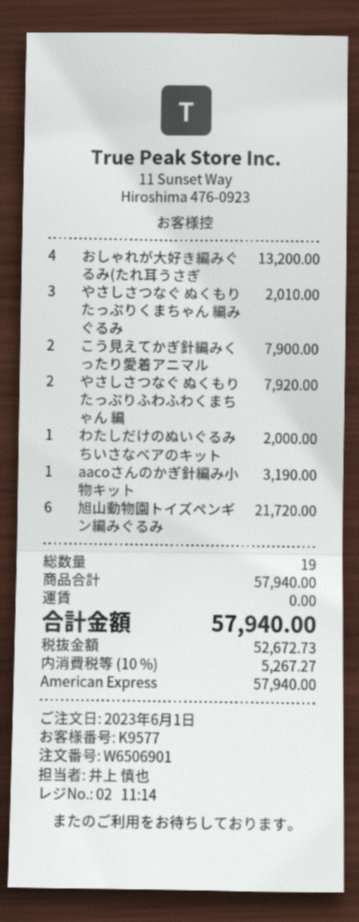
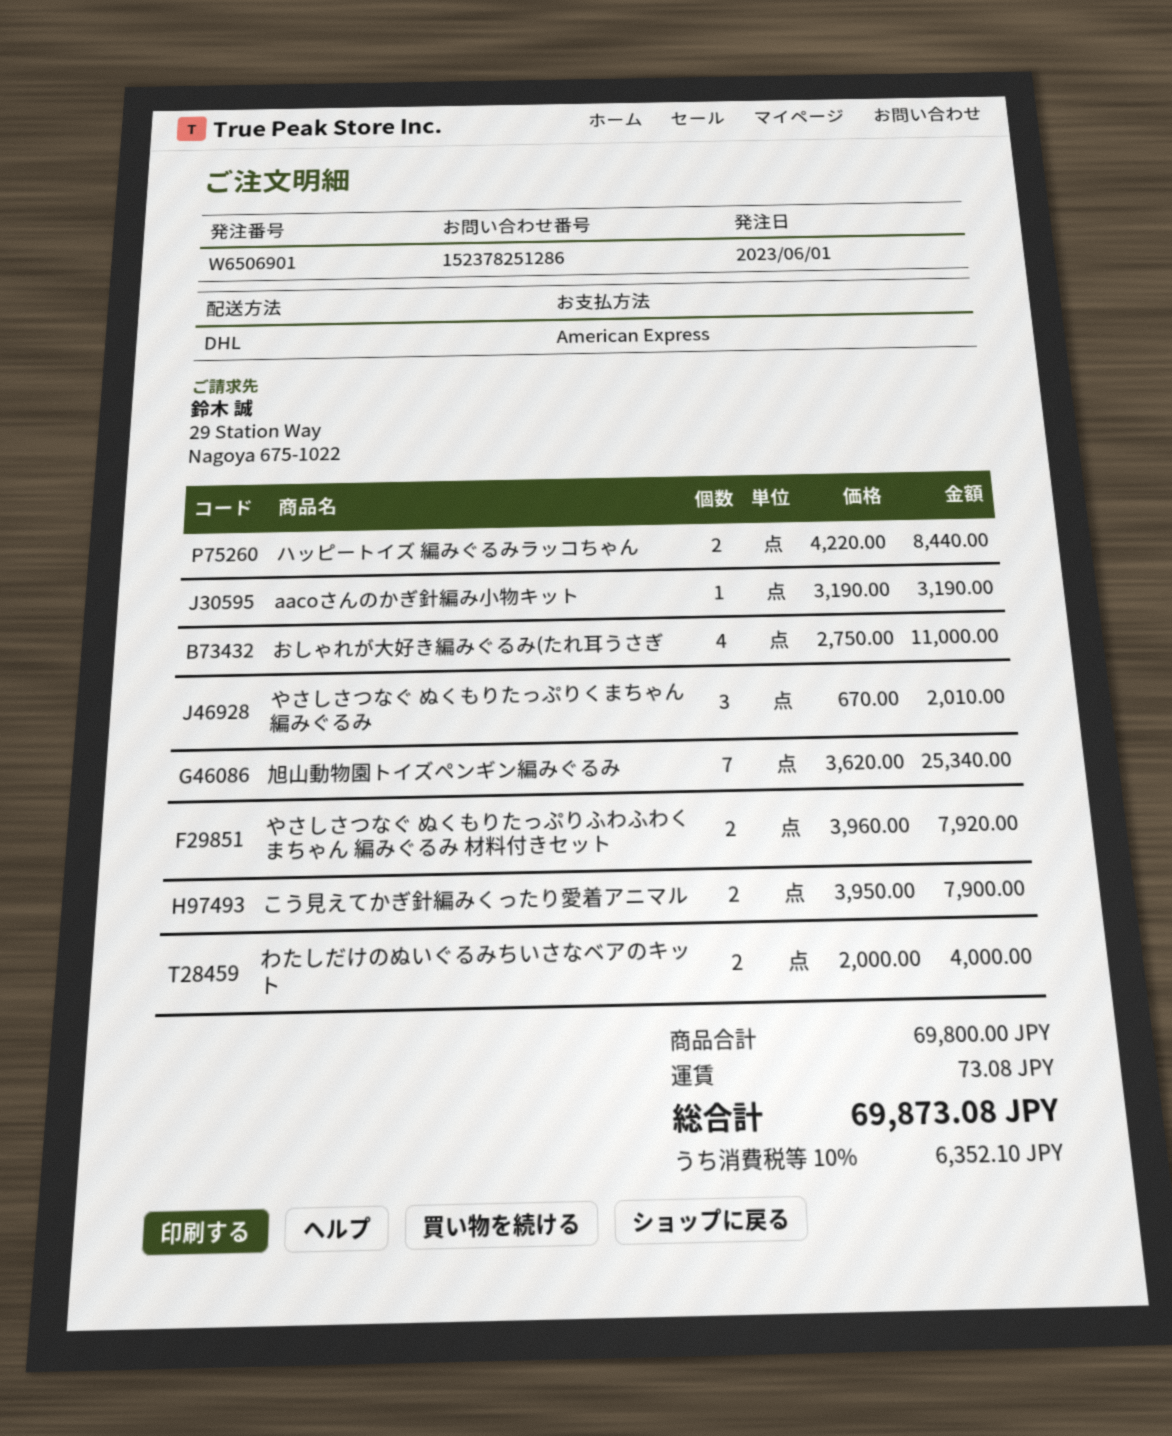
おしゃれが大好き編みぐるみ(たれ耳うさぎ: 4 for 13200.00 -> 4 for 11000.00
わたしだけのぬいぐるみちいさなベアのキット: 1 for 2000.00 -> 2 for 4000.00
旭山動物園トイズペンギン編みぐるみ: 6 for 21720.00 -> 7 for 25340.00
ハッピートイズ 編みぐるみラッコちゃん: none -> 2 for 8440.00
subtotal: 57940.00 -> 69800.00
shipping: 0.00 -> 73.08
tax: 10% = 5267.27 -> 10% = 6352.10
total: 57940.00 -> 69873.08

